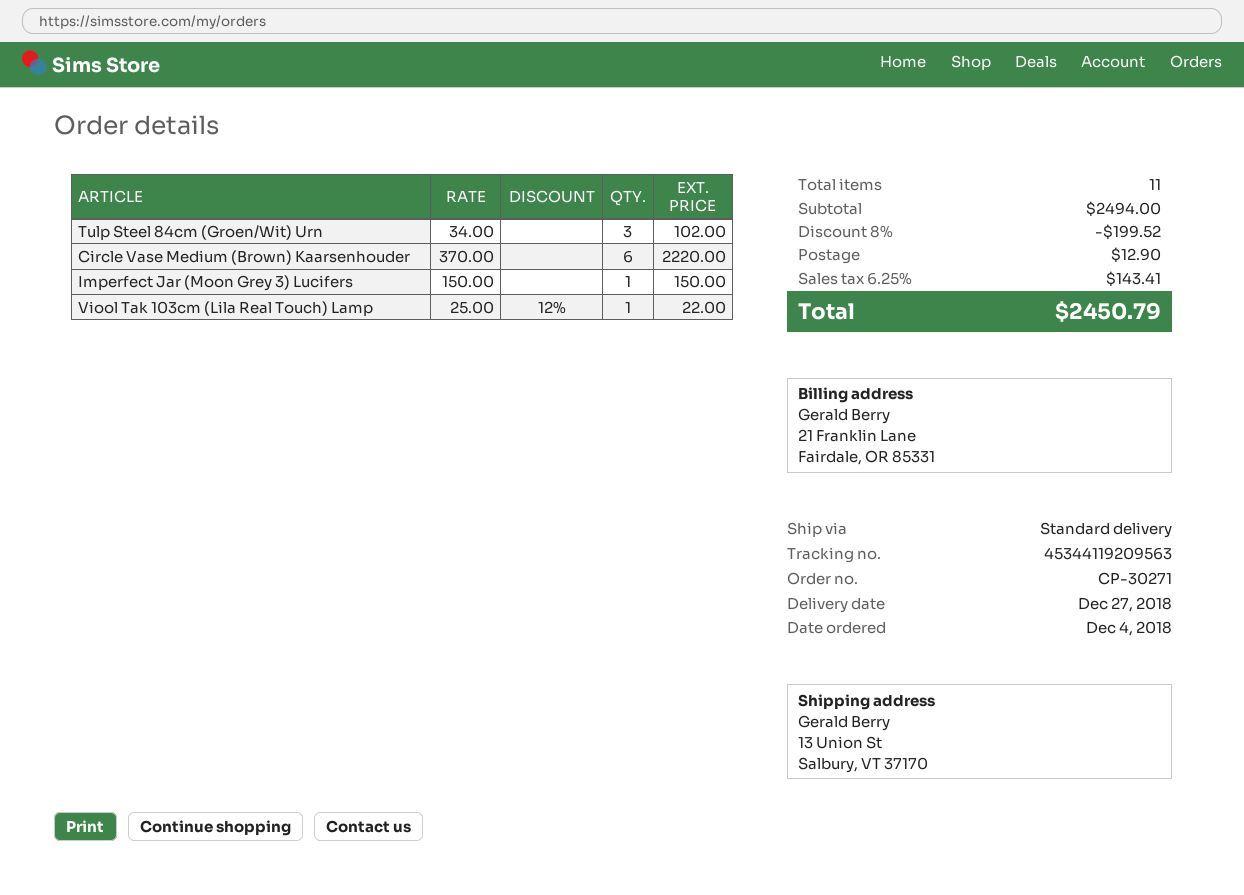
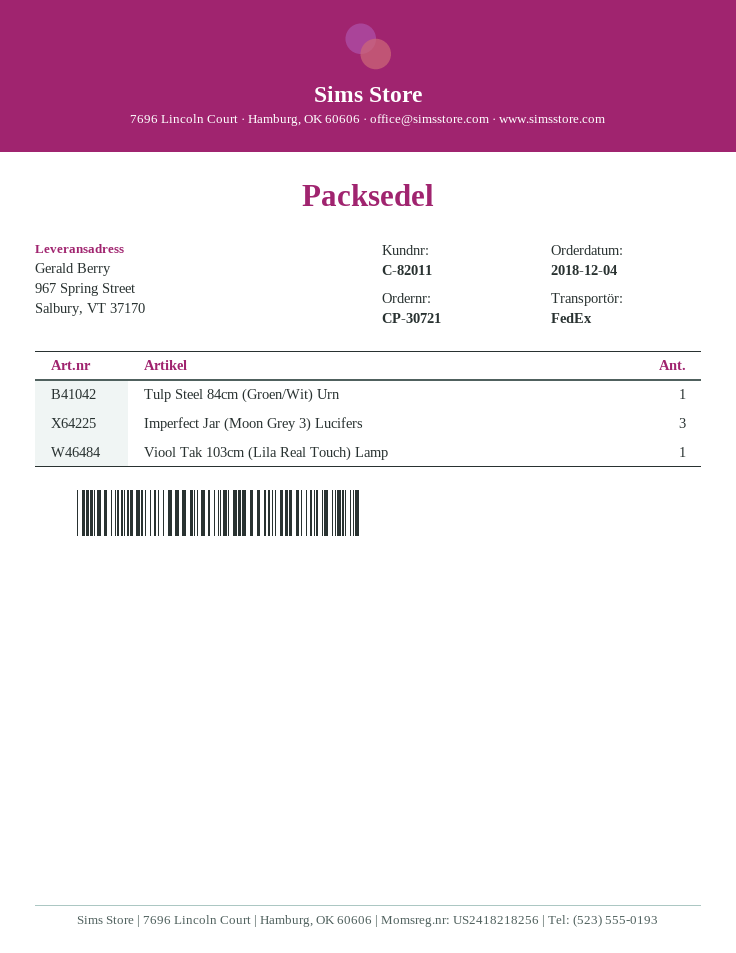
order number: CP-30271 -> CP-30721
shipping method: standard -> FedEx
ship to: 13 Union St, Salbury, VT 37170 -> 967 Spring Street, Salbury, VT 37170
Tulp Steel 84cm (Groen/Wit) Urn: 3 -> 1
Circle Vase Medium (Brown) Kaarsenhouder: 6 -> none
Imperfect Jar (Moon Grey 3) Lucifers: 1 -> 3

